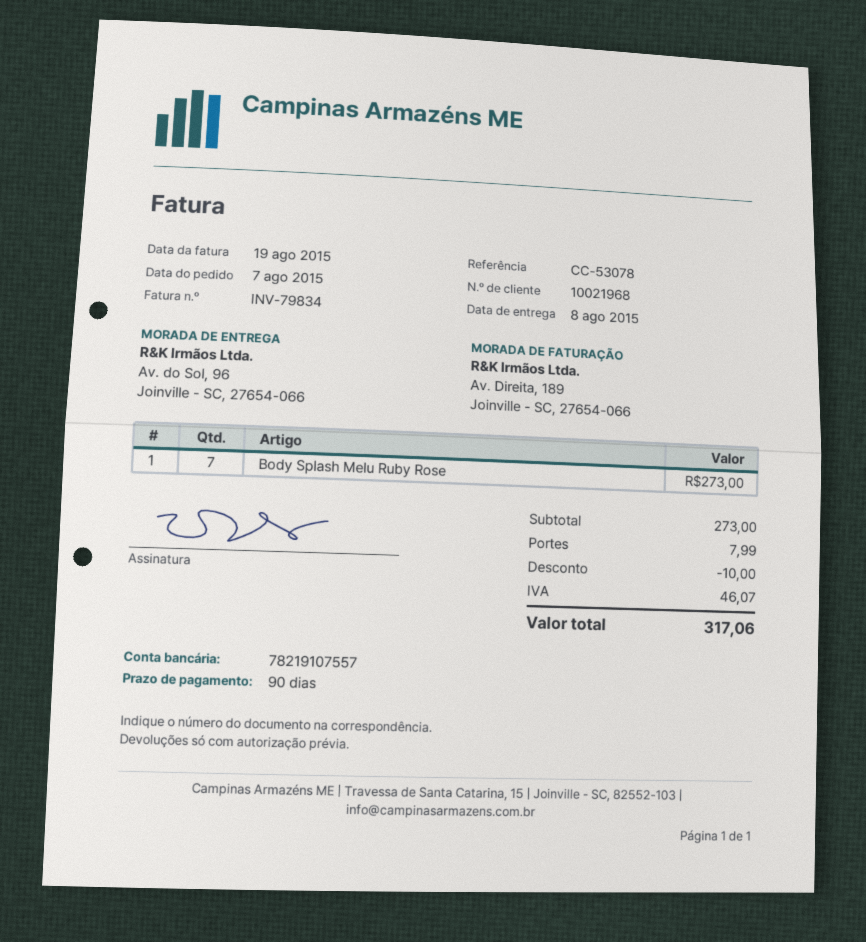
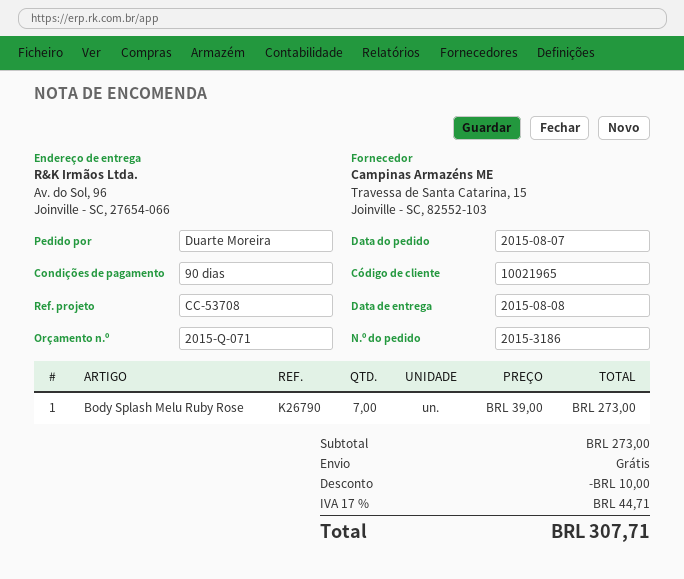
customer number: 10021968 -> 10021965
reference: CC-53078 -> CC-53708
shipping: 7.99 -> 0.00
tax: 46.07 -> 44.71
total: 317.06 -> 307.71

